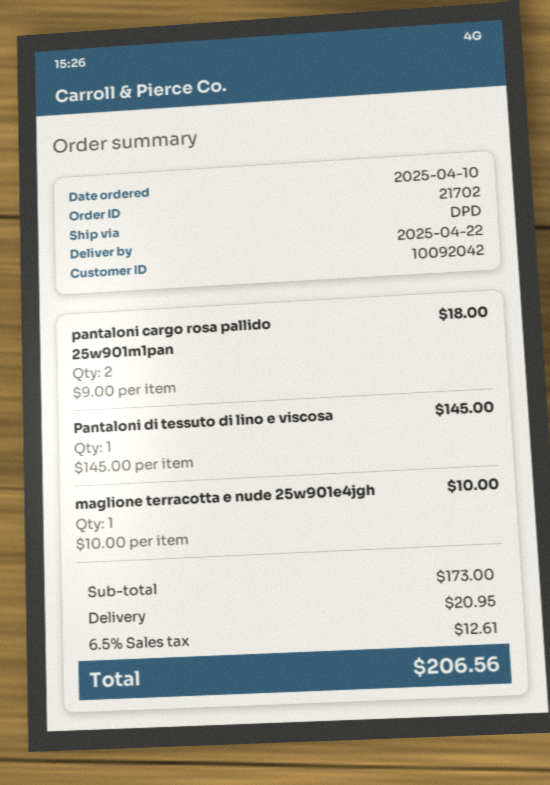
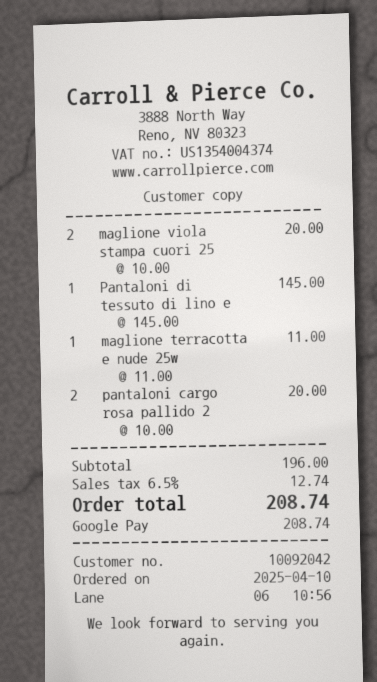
pantaloni cargo rosa pallido 25w901m1pan: 2 x 9.00 = 18.00 -> 2 x 10.00 = 20.00
maglione terracotta e nude 25w901e4jgh: 1 x 10.00 = 10.00 -> 1 x 11.00 = 11.00
maglione viola stampa cuori 25: none -> 2 x 10.00 = 20.00
subtotal: 173.00 -> 196.00
shipping: 20.95 -> none
tax: 6.5% = 12.61 -> 6.5% = 12.74
total: 206.56 -> 208.74

